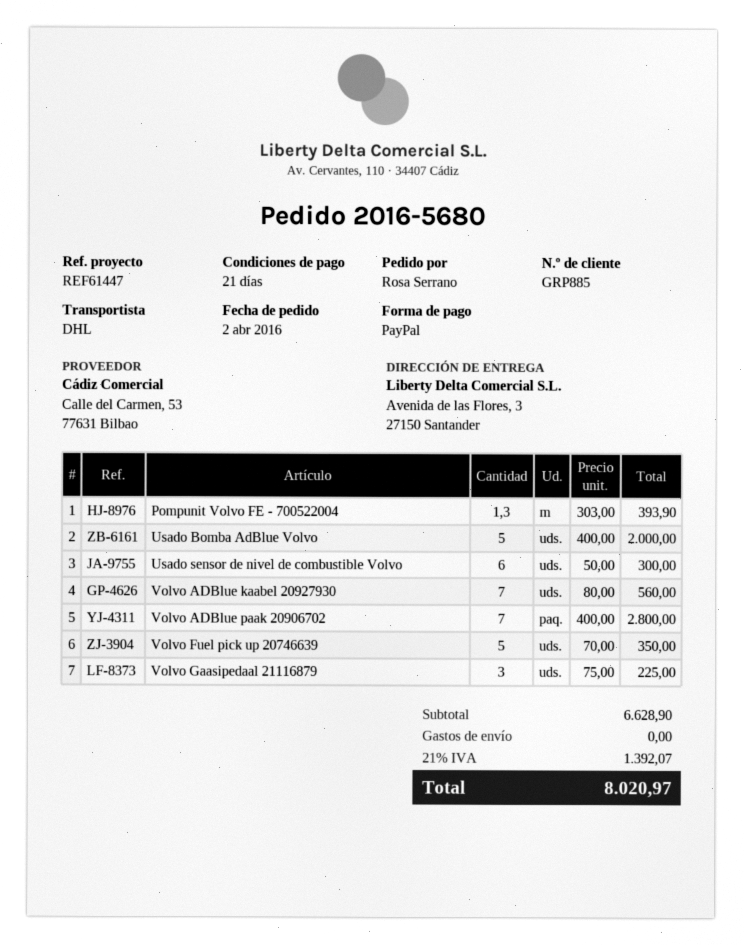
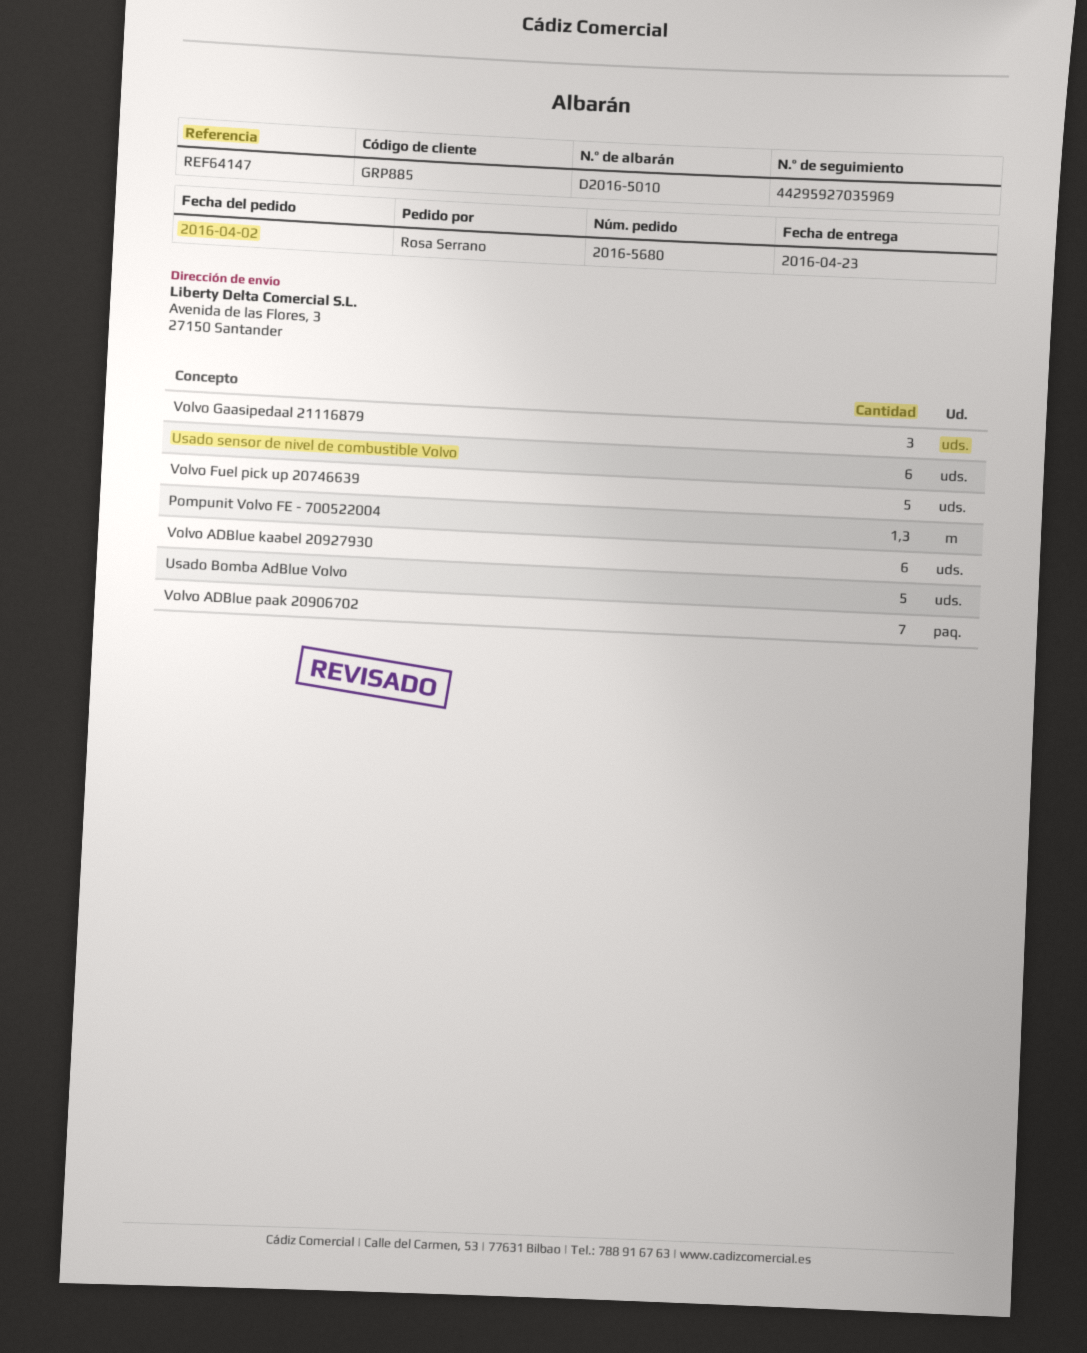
reference: REF61447 -> REF64147
Volvo ADBlue kaabel 20927930: 7 -> 6

